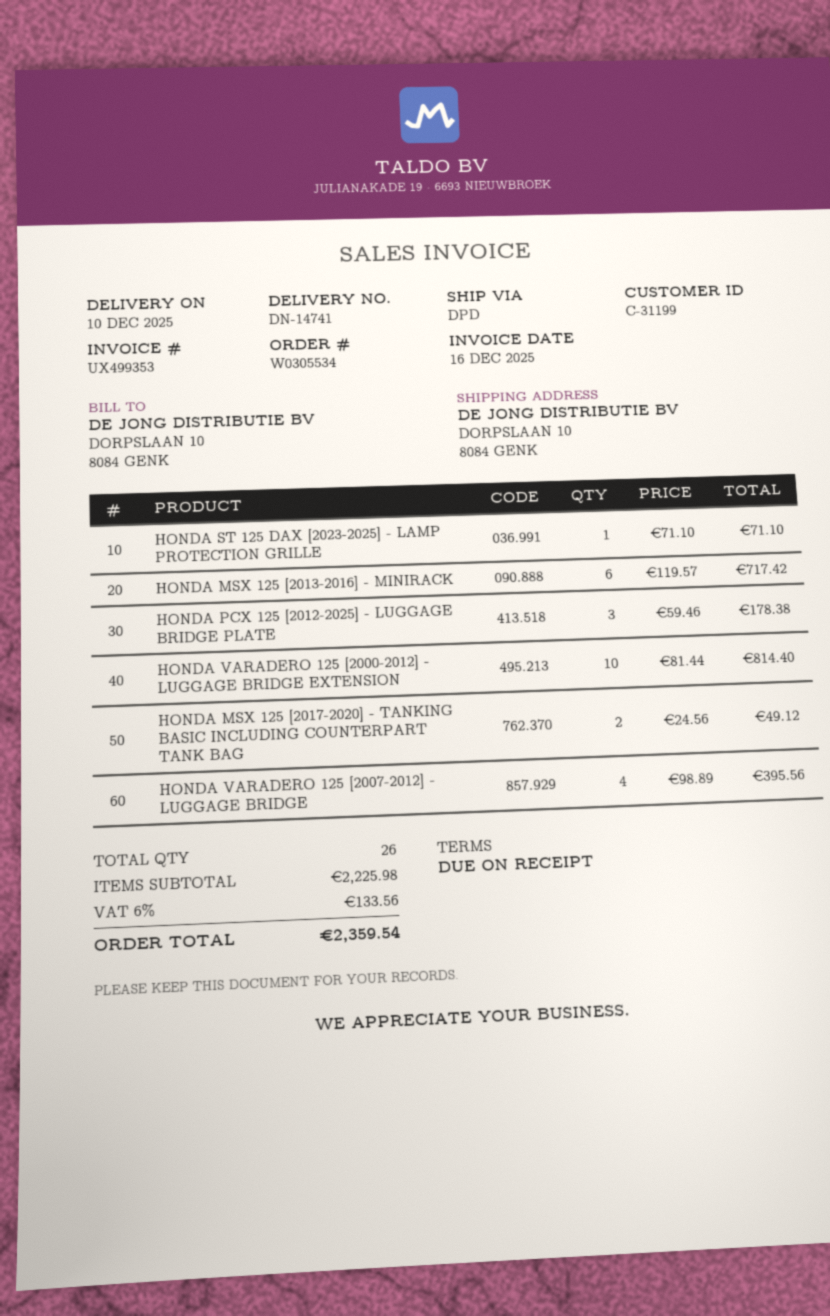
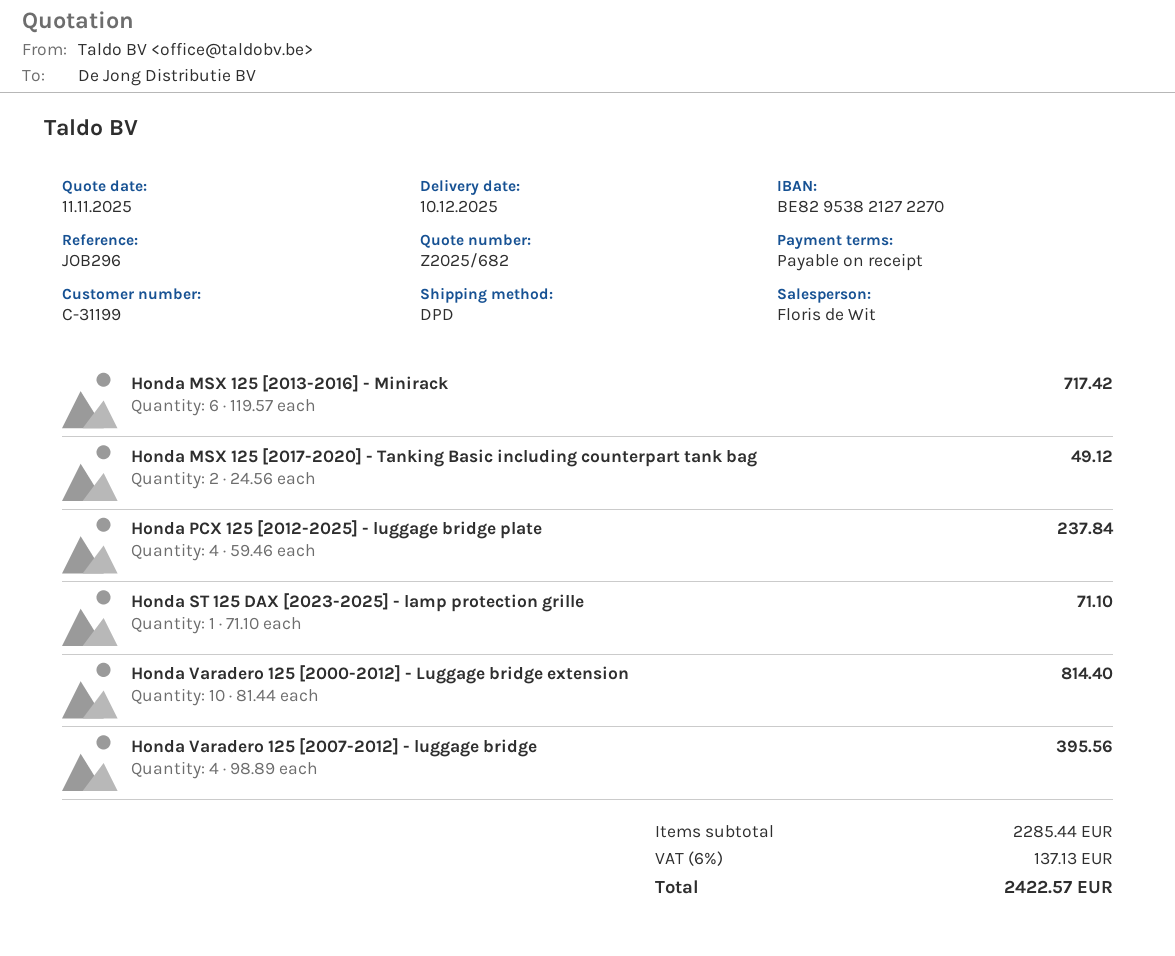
HONDA PCX 125 [2012-2025] - LUGGAGE BRIDGE PLATE: 3 x 59.46 = 178.38 -> 4 x 59.46 = 237.84
subtotal: 2225.98 -> 2285.44
tax: 6% = 133.56 -> 6% = 137.13
total: 2359.54 -> 2422.57

